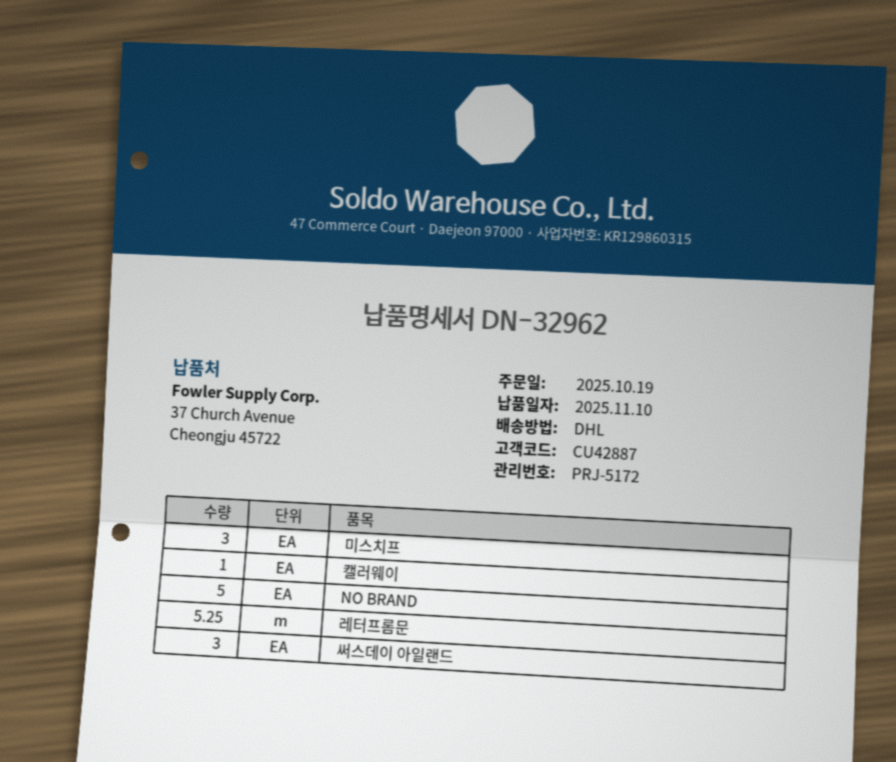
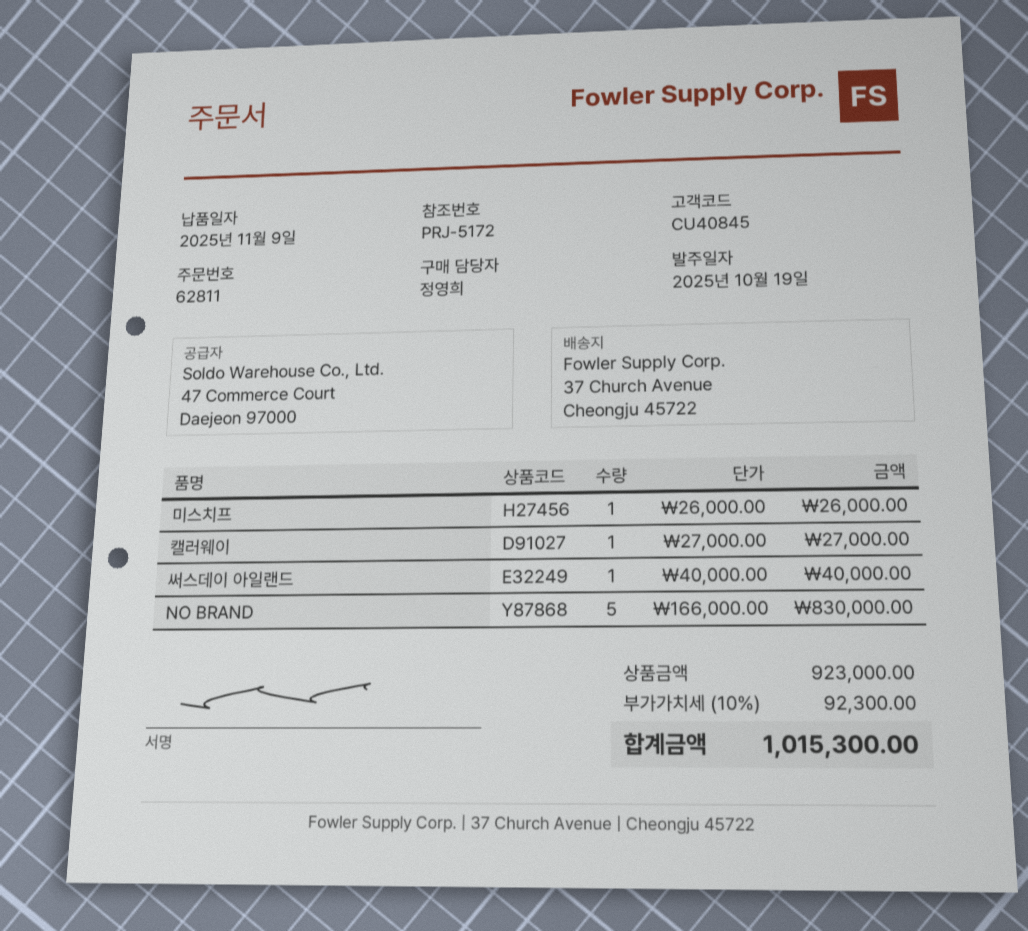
delivery date: 2025-11-10 -> 2025-11-09
customer number: CU42887 -> CU40845
미스치프: 3 -> 1
레터프롬문: 5.25 -> none
써스데이 아일랜드: 3 -> 1

